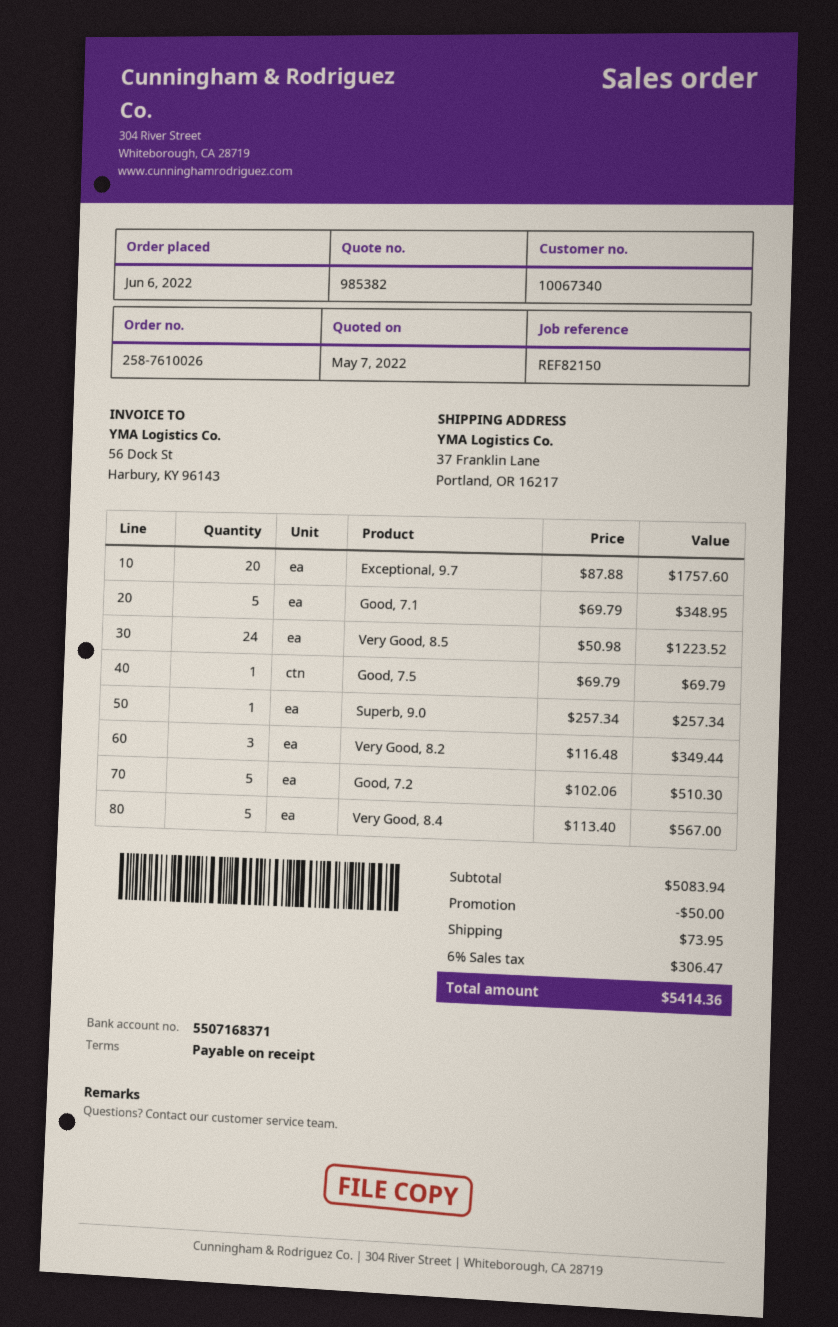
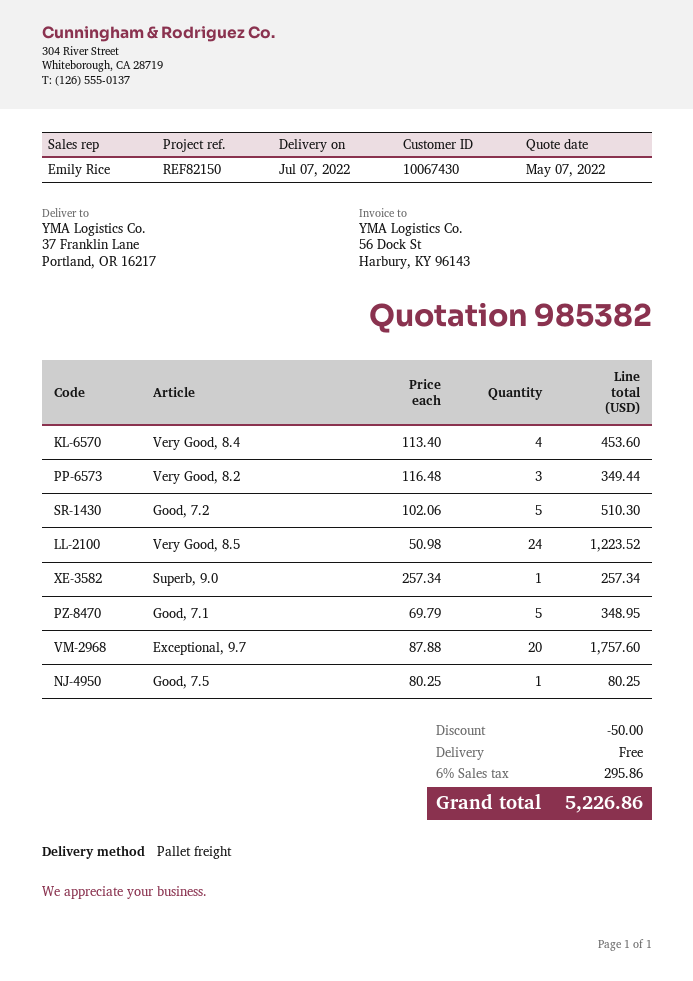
customer number: 10067340 -> 10067430
Good, 7.5: 1 x 69.79 = 69.79 -> 1 x 80.25 = 80.25
Very Good, 8.4: 5 x 113.40 = 567.00 -> 4 x 113.40 = 453.60
shipping: 73.95 -> 0.00
tax: 6% = 306.47 -> 6% = 295.86
total: 5414.36 -> 5226.86

